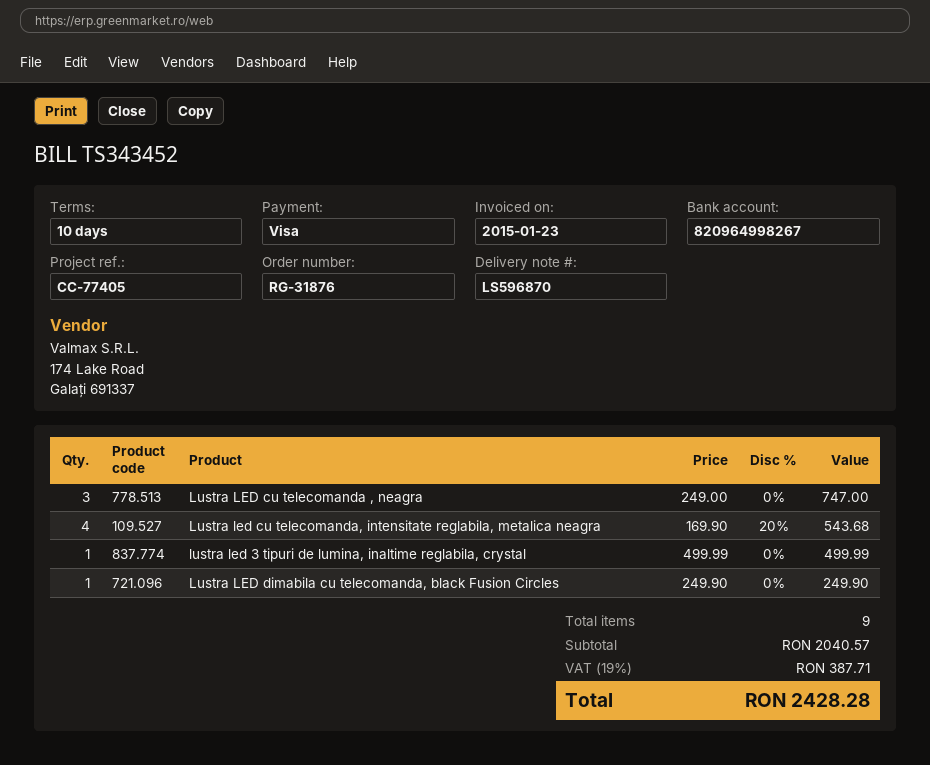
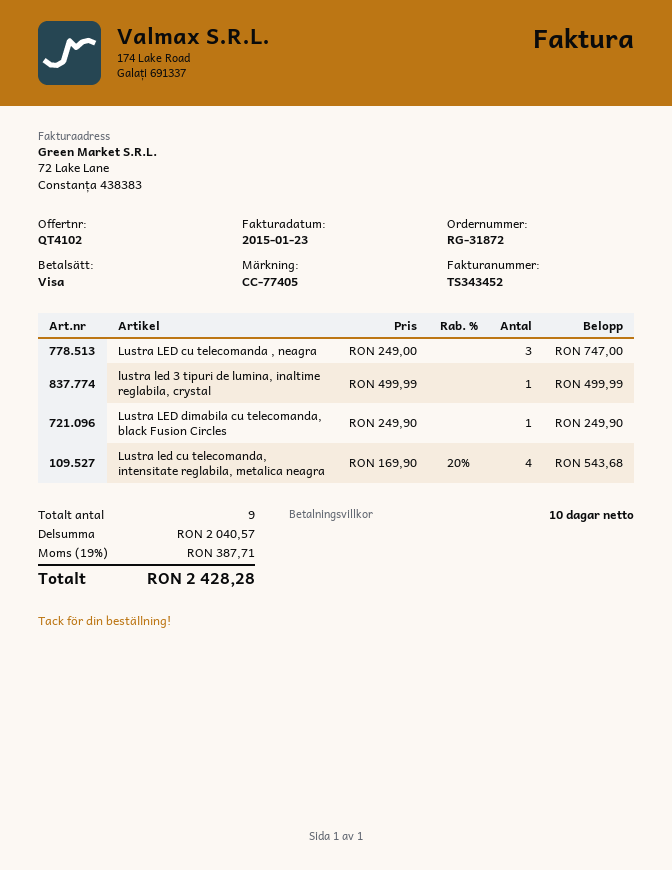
order number: RG-31876 -> RG-31872

